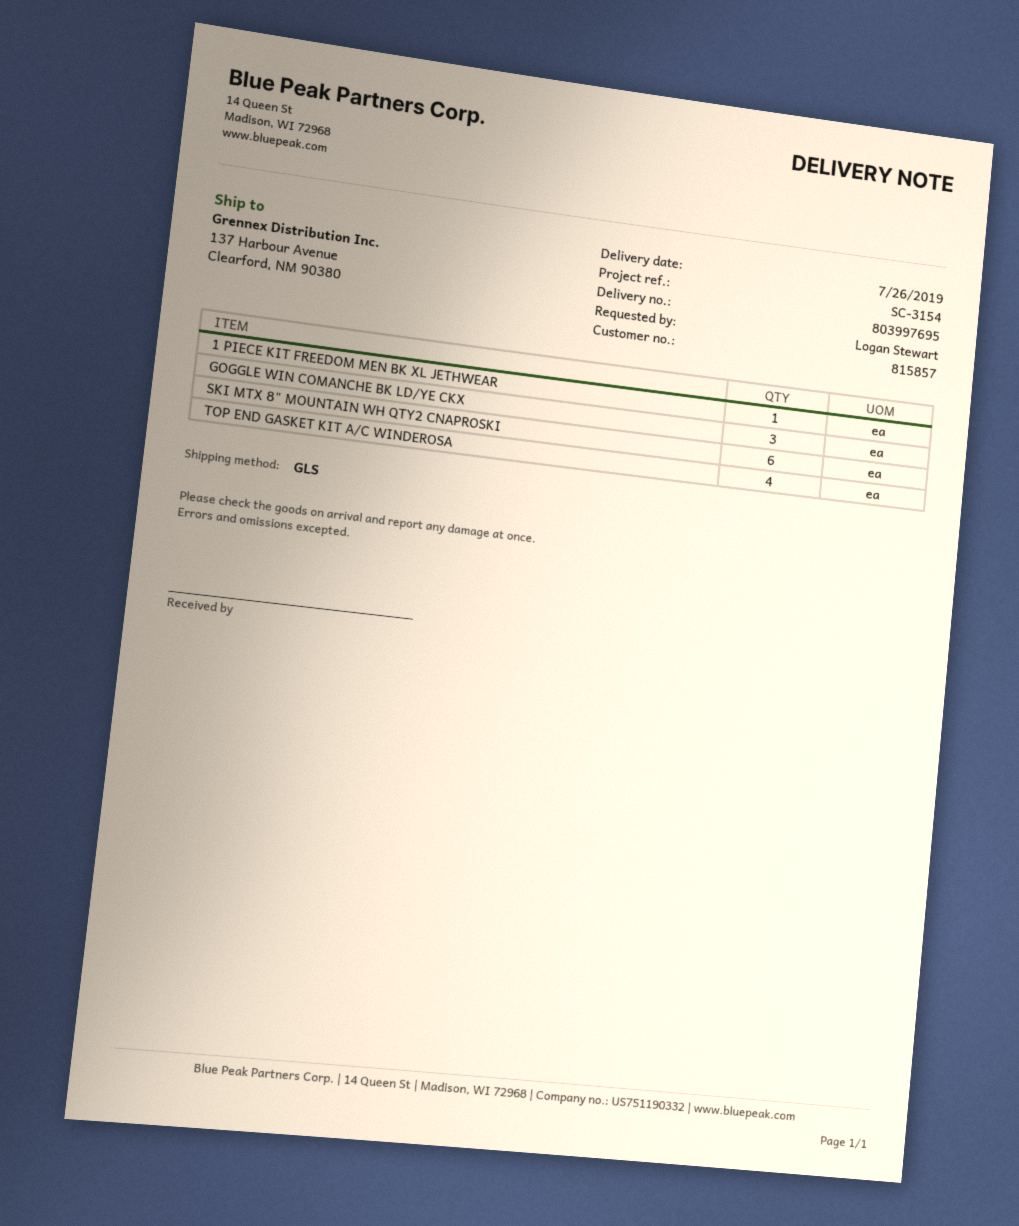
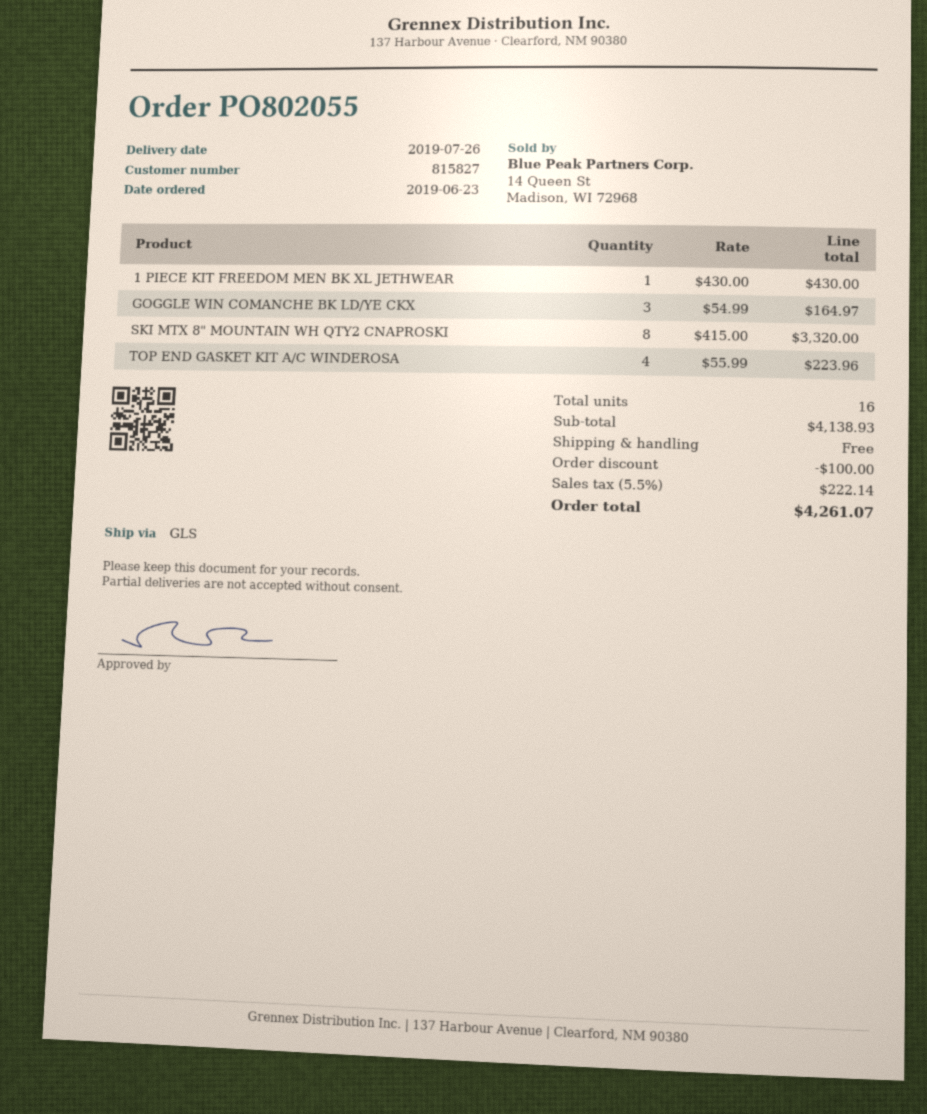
customer number: 815857 -> 815827
SKI MTX 8" MOUNTAIN WH QTY2 CNAPROSKI: 6 -> 8

